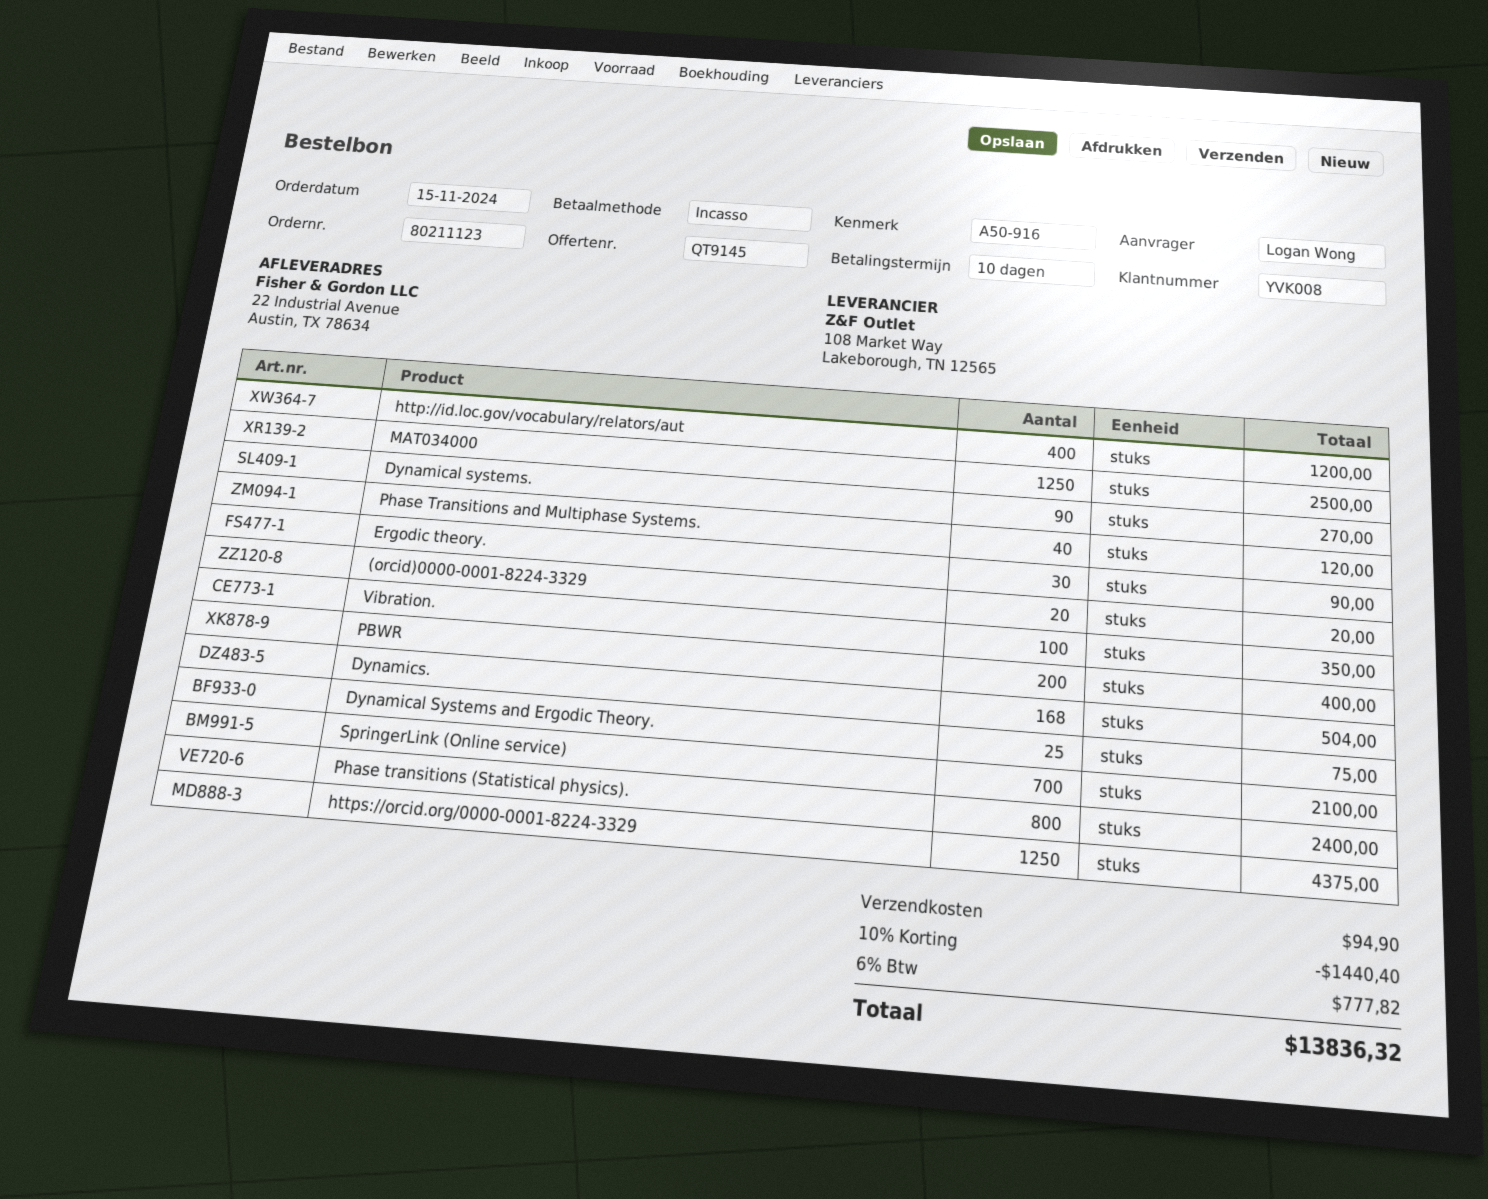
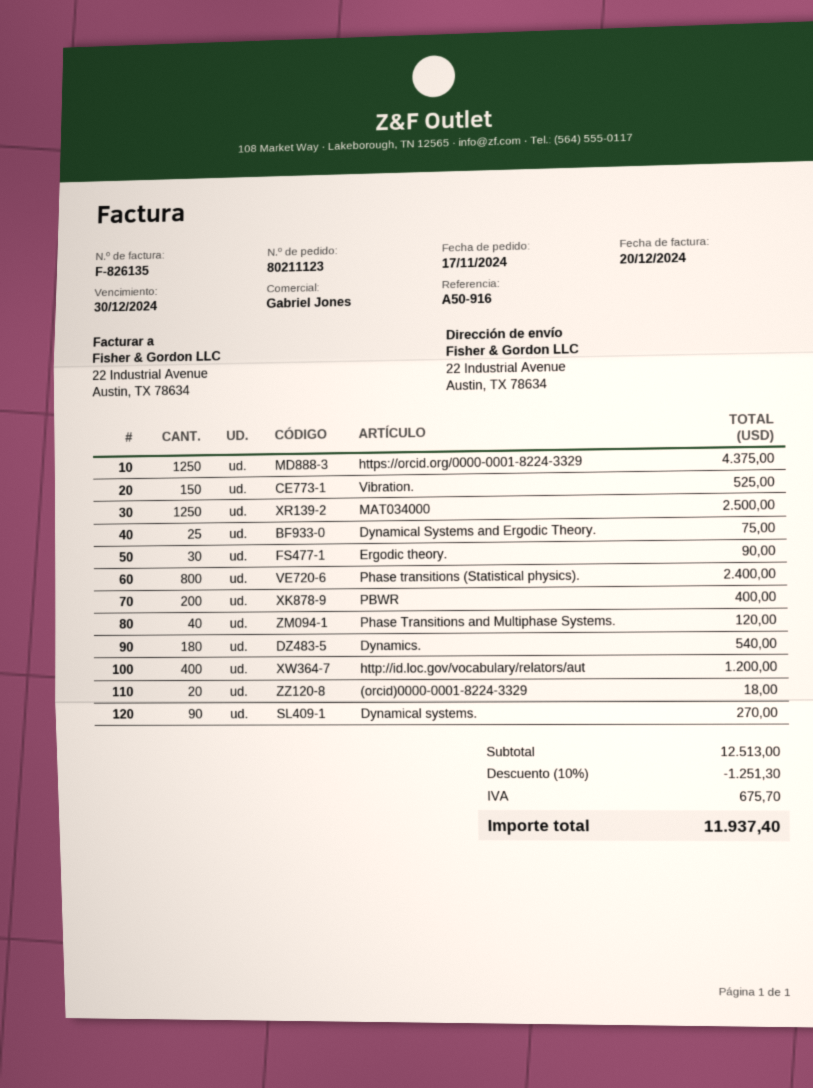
order date: 2024-11-15 -> 2024-11-17
(orcid)0000-0001-8224-3329: 20 for 20.00 -> 20 for 18.00
Vibration.: 100 for 350.00 -> 150 for 525.00
Dynamics.: 168 for 504.00 -> 180 for 540.00
SpringerLink (Online service): 700 for 2100.00 -> none
discount: 10% = 1440.40 -> 10% = 1251.30
shipping: 94.90 -> none
tax: 777.82 -> 675.70
total: 13836.32 -> 11937.40

